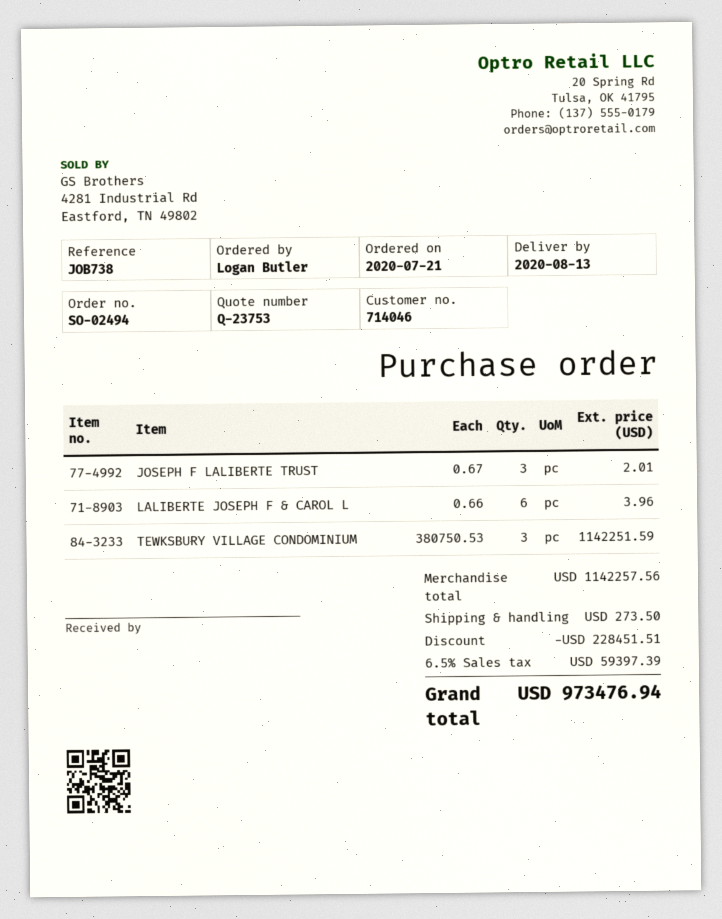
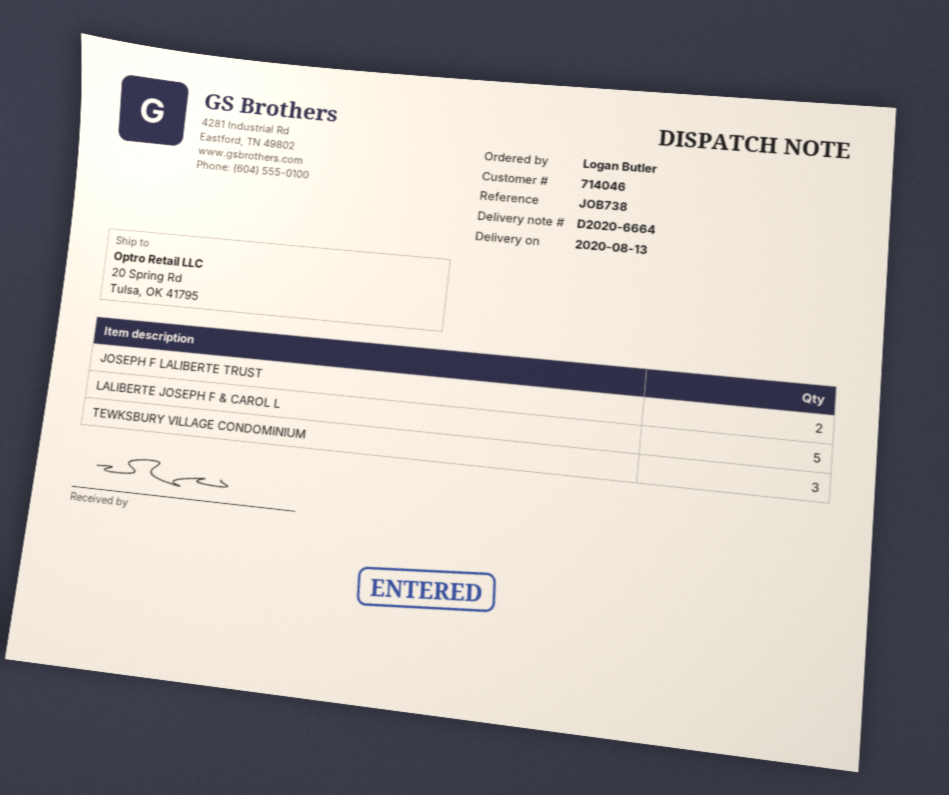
JOSEPH F LALIBERTE TRUST: 3 -> 2
LALIBERTE JOSEPH F & CAROL L: 6 -> 5

